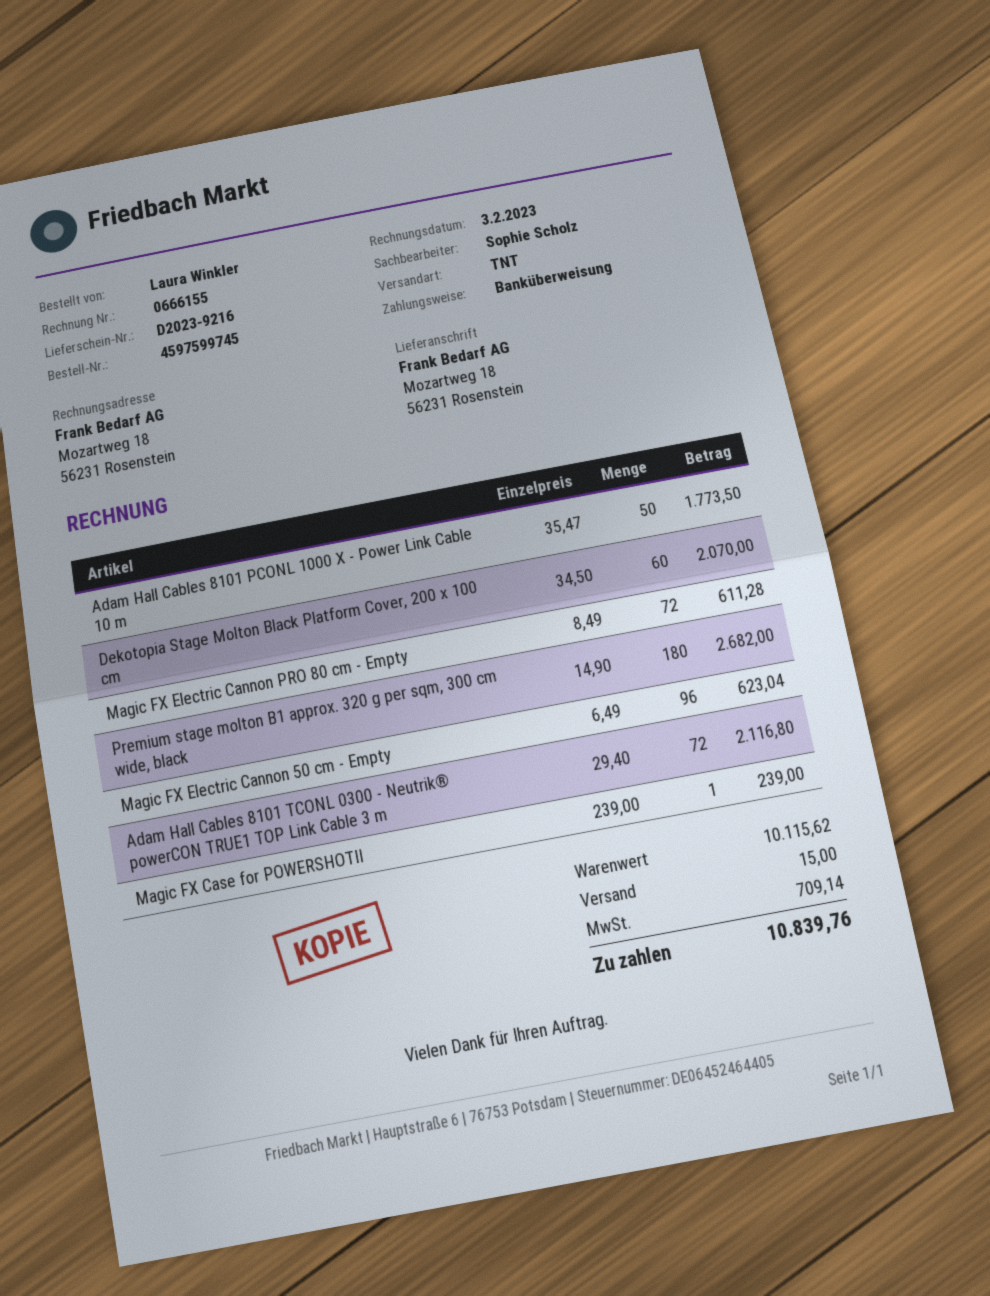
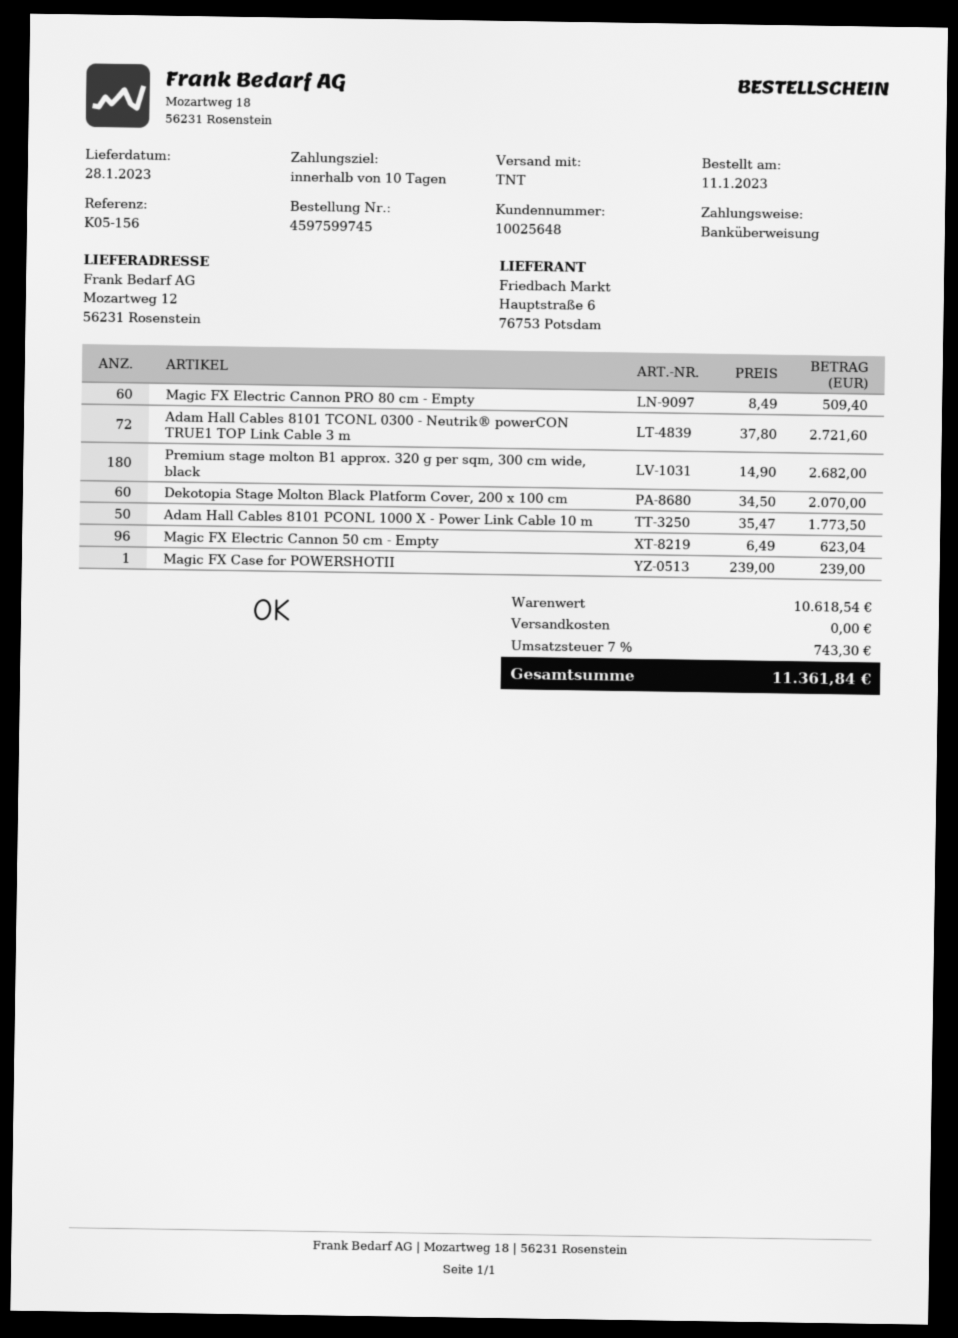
ship to: Mozartweg 18, 56231 Rosenstein -> Mozartweg 12, 56231 Rosenstein
Magic FX Electric Cannon PRO 80 cm - Empty: 72 x 8.49 = 611.28 -> 60 x 8.49 = 509.40
Adam Hall Cables 8101 TCONL 0300 - Neutrik® powerCON TRUE1 TOP Link Cable 3 m: 72 x 29.40 = 2116.80 -> 72 x 37.80 = 2721.60
subtotal: 10115.62 -> 10618.54
shipping: 15.00 -> 0.00
tax: 709.14 -> 743.30
total: 10839.76 -> 11361.84

